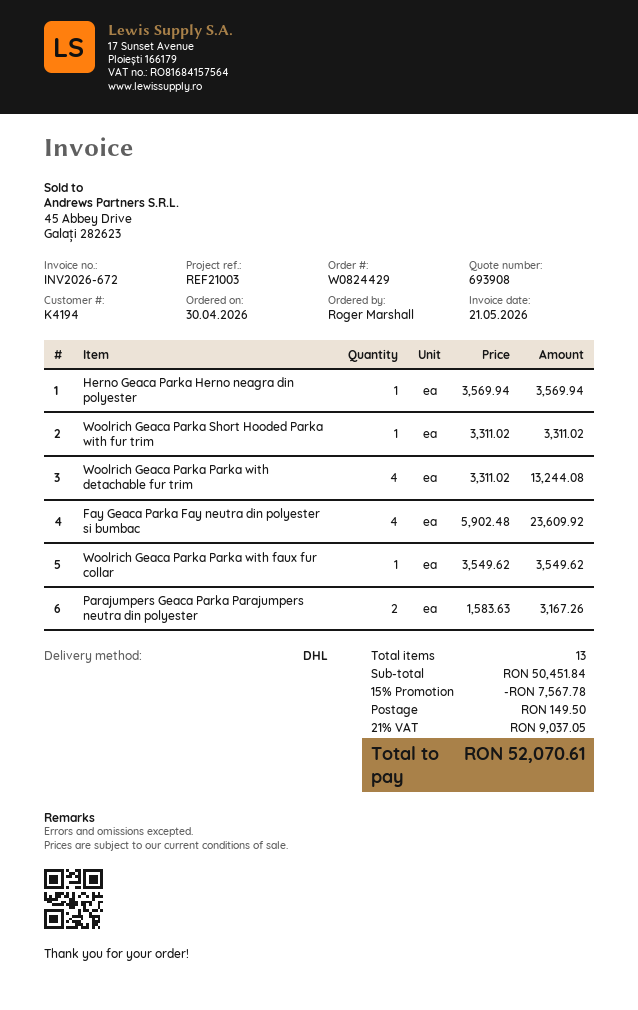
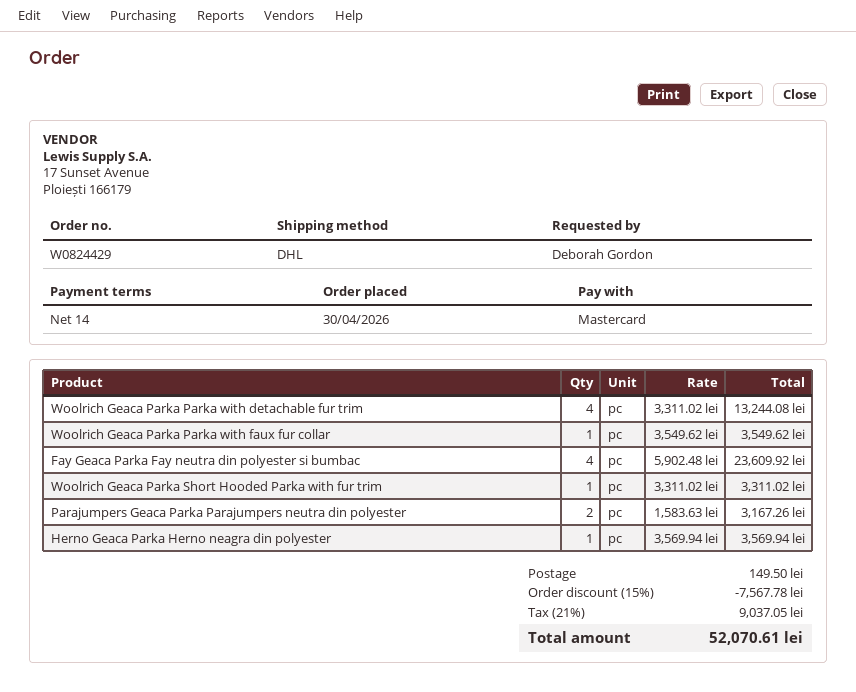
ordered by: Roger Marshall -> Deborah Gordon

